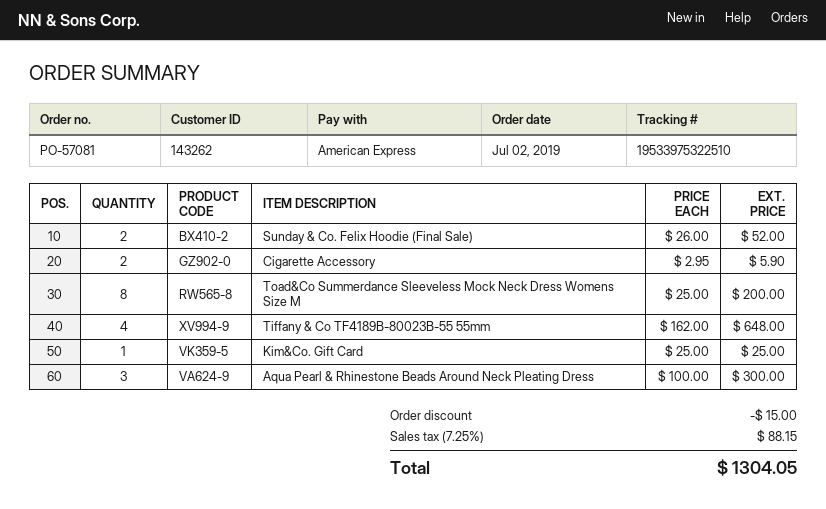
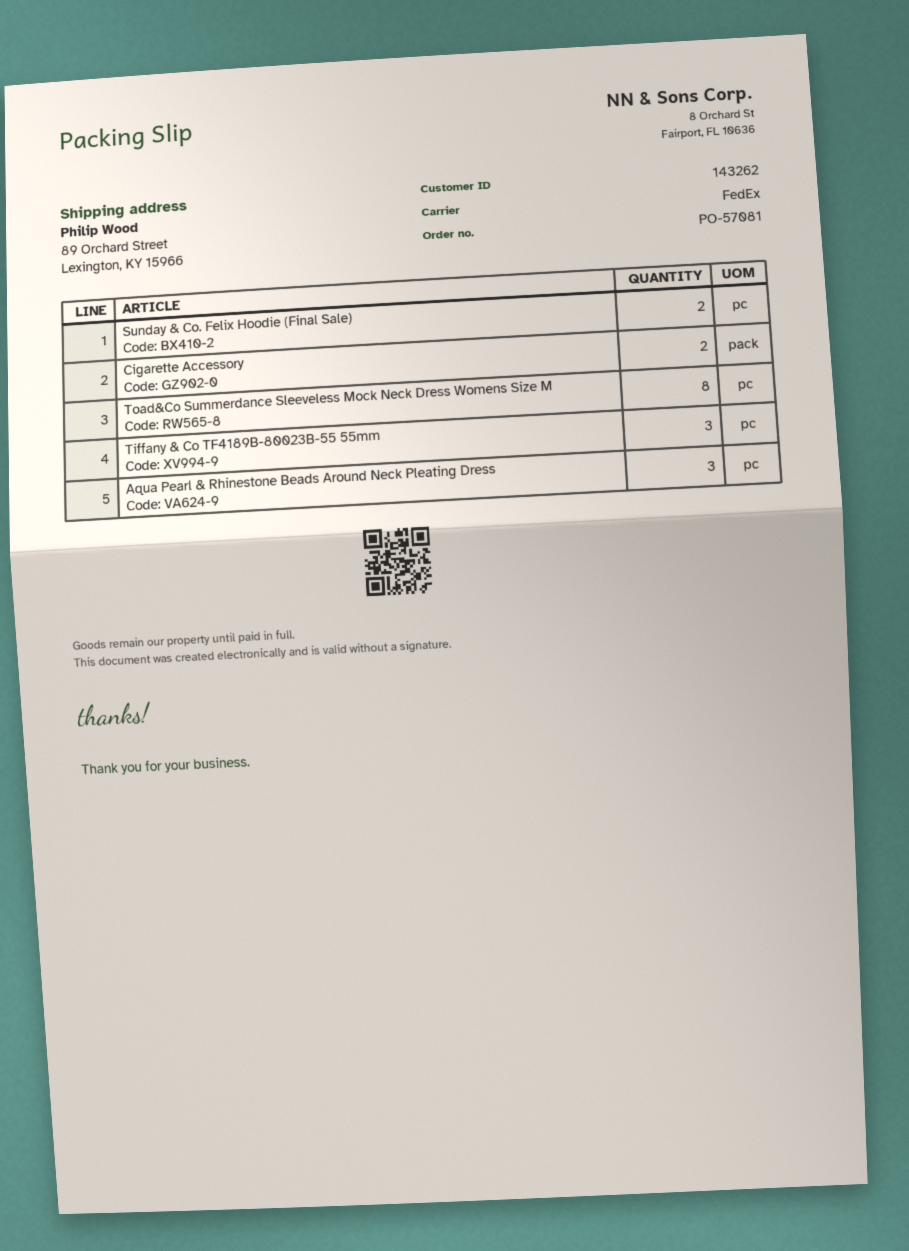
Tiffany & Co TF4189B-80023B-55 55mm: 4 -> 3
Kim&Co. Gift Card: 1 -> none

